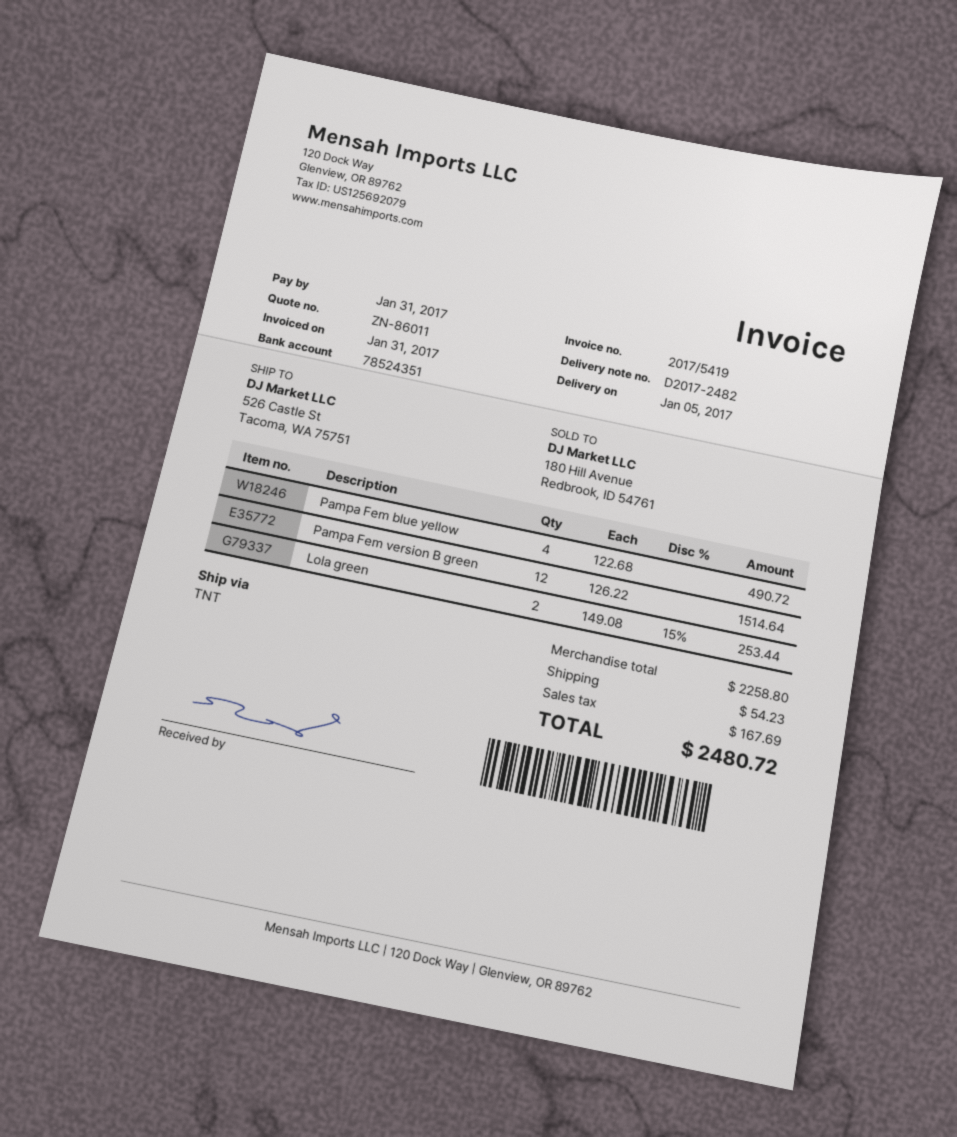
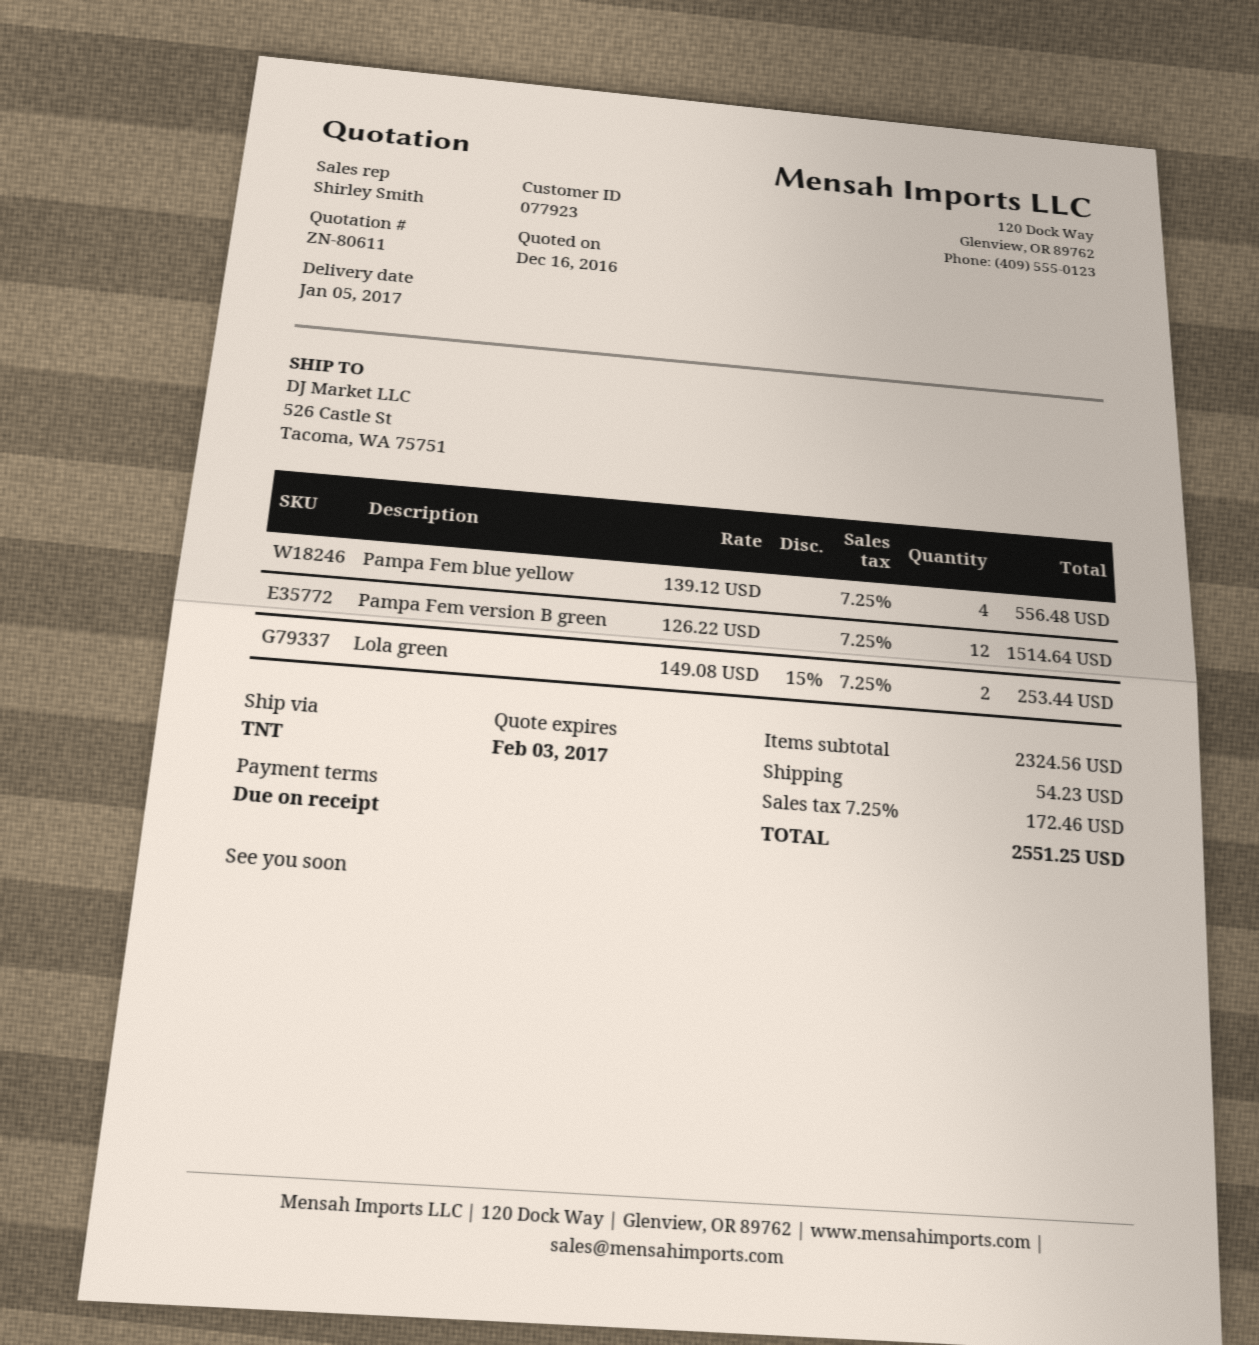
quote number: ZN-86011 -> ZN-80611
Pampa Fem blue yellow: 4 x 122.68 = 490.72 -> 4 x 139.12 = 556.48
subtotal: 2258.80 -> 2324.56
tax: 167.69 -> 172.46
total: 2480.72 -> 2551.25

